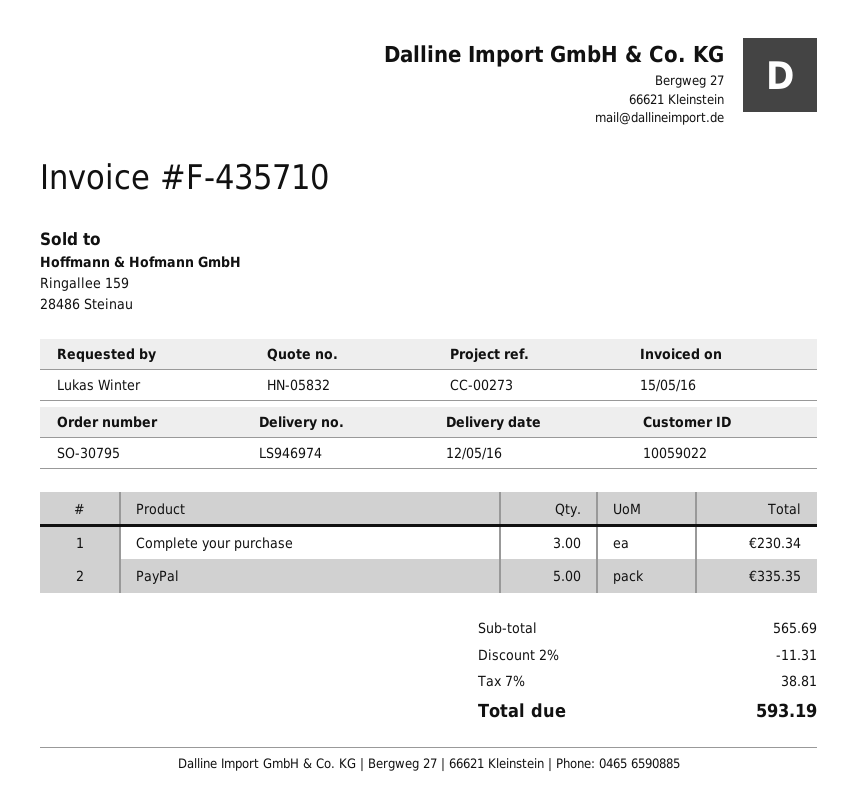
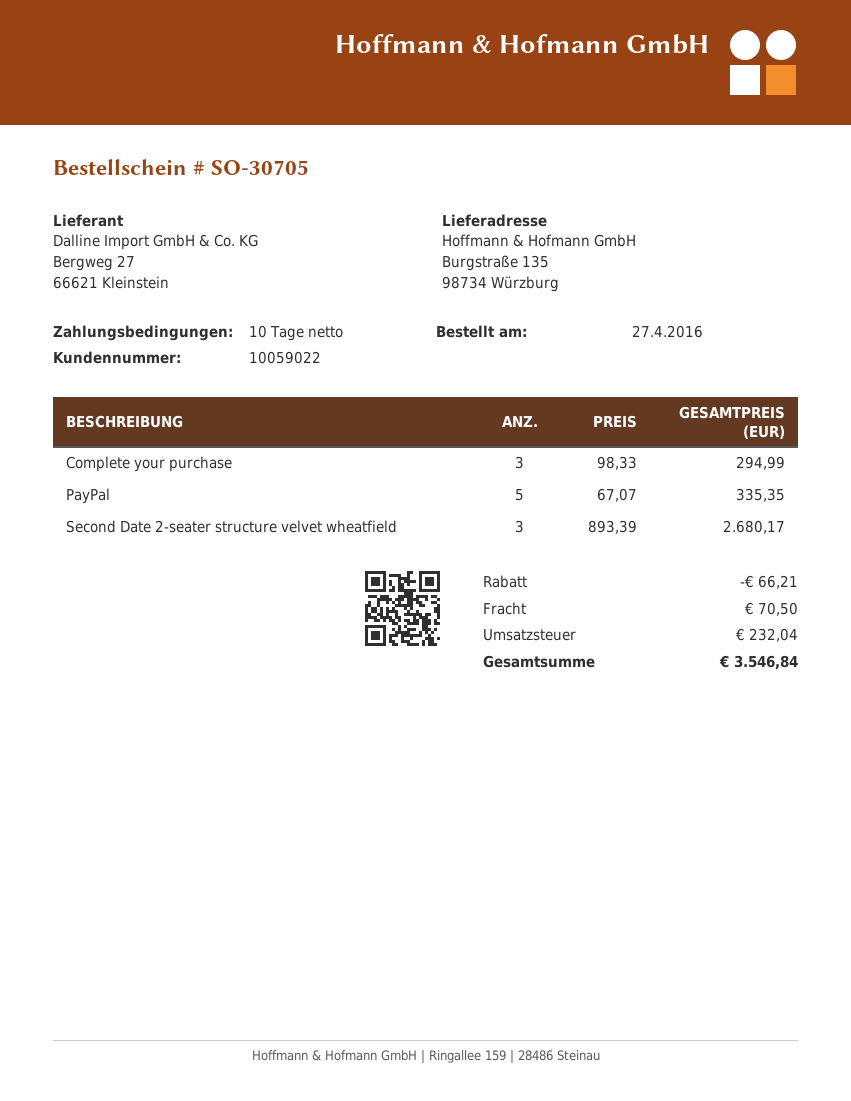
order number: SO-30795 -> SO-30705
Complete your purchase: 3 for 230.34 -> 3 for 294.99
Second Date 2-seater structure velvet wheatfield: none -> 3 for 2680.17
discount: 11.31 -> 66.21
shipping: none -> 70.50
tax: 38.81 -> 232.04
total: 593.19 -> 3546.84

